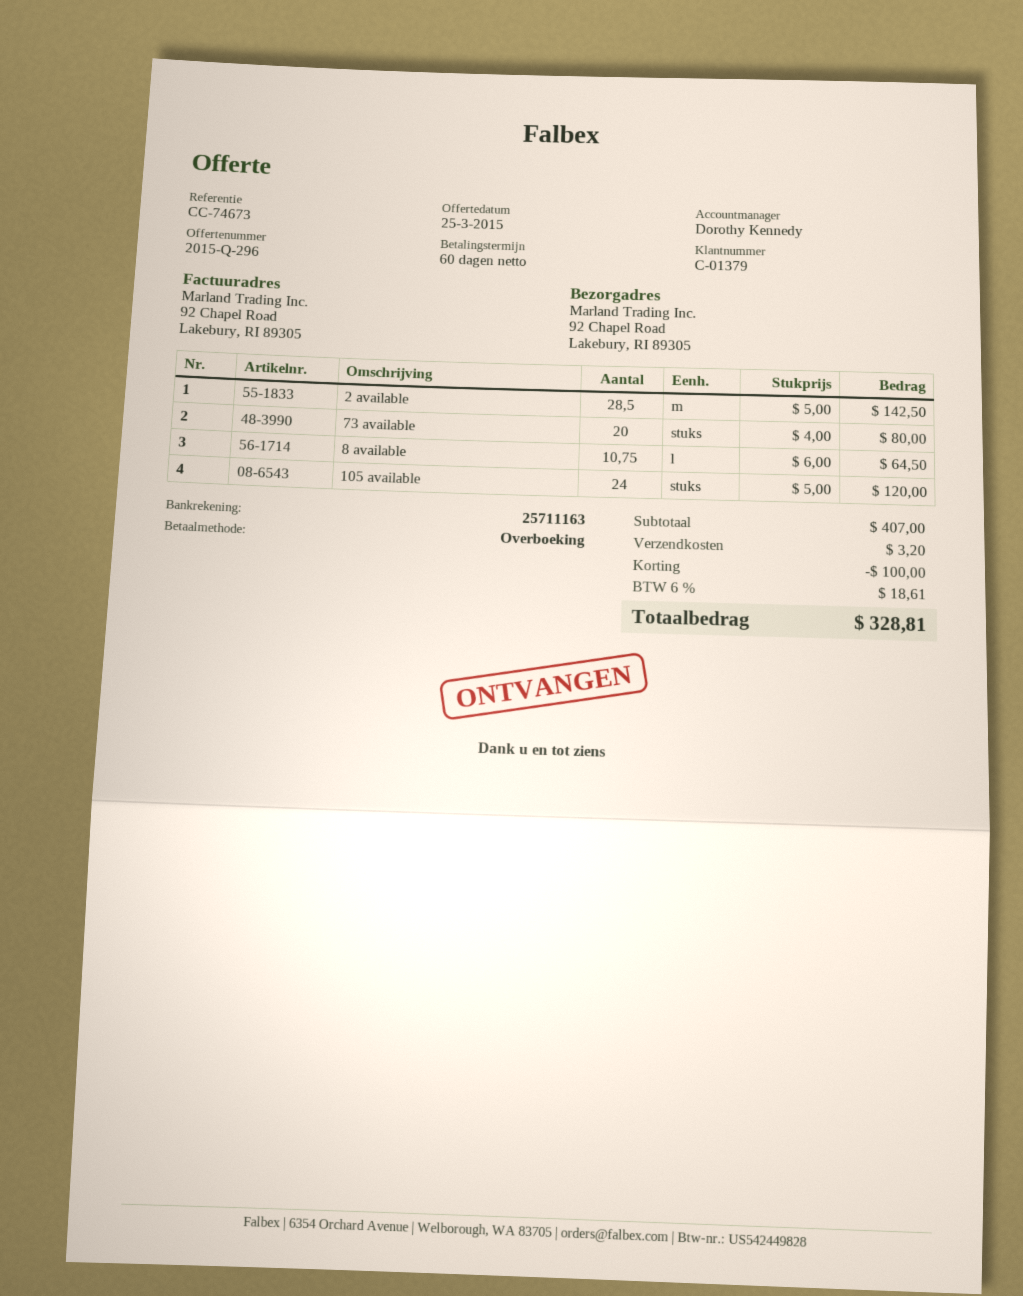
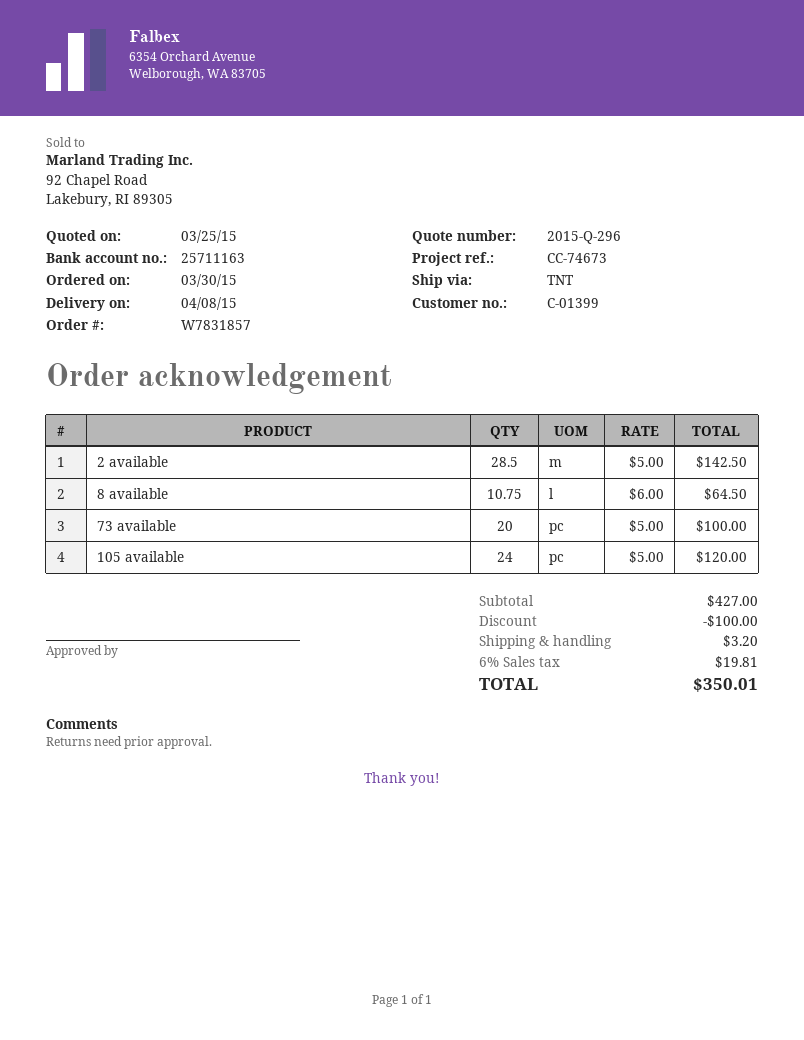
customer number: C-01379 -> C-01399
73 available: 20 x 4.00 = 80.00 -> 20 x 5.00 = 100.00
subtotal: 407.00 -> 427.00
tax: 6% = 18.61 -> 6% = 19.81
total: 328.81 -> 350.01

